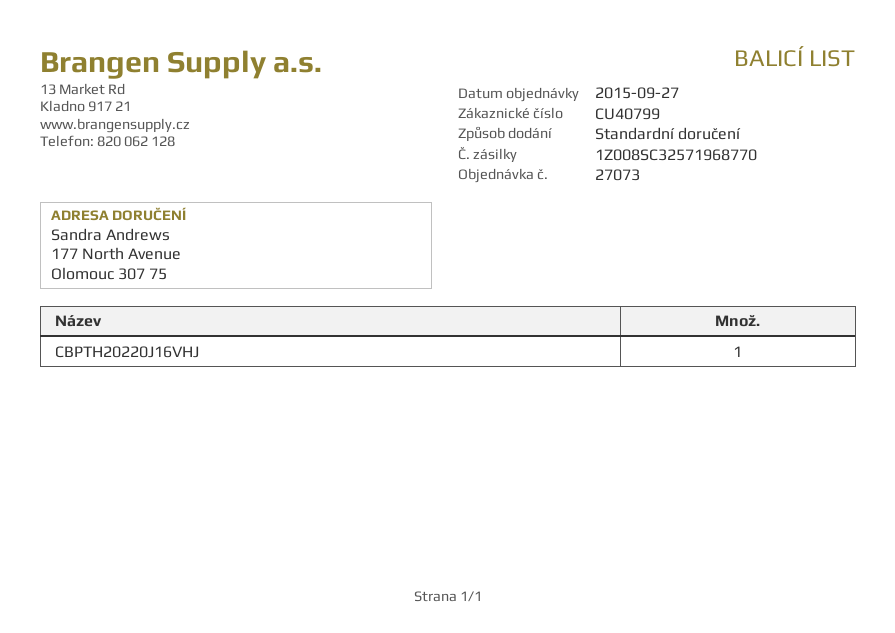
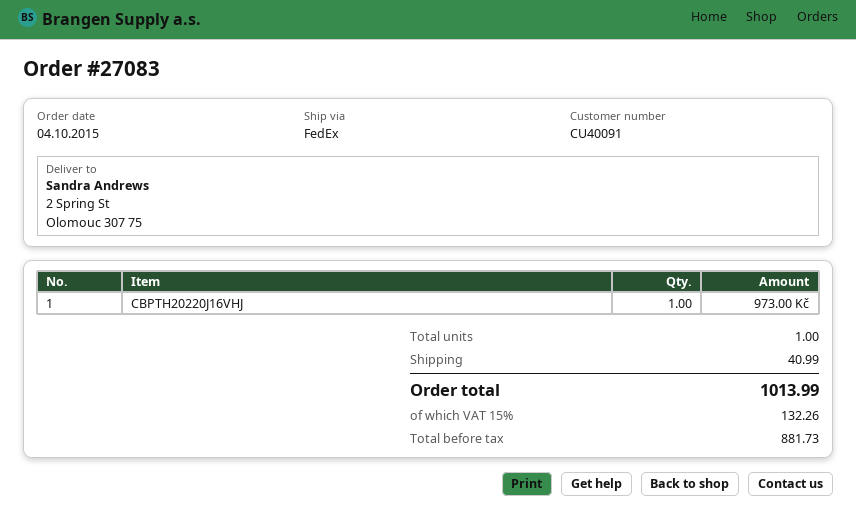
order number: 27073 -> 27083
order date: 2015-09-27 -> 2015-10-04
customer number: CU40799 -> CU40091
shipping method: standard -> FedEx
ship to: 177 North Avenue, Olomouc 307 75 -> 2 Spring St, Olomouc 307 75

